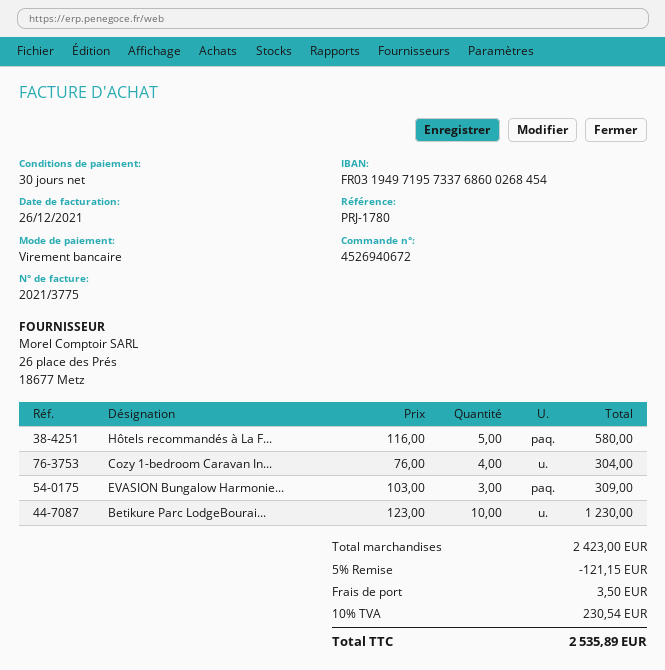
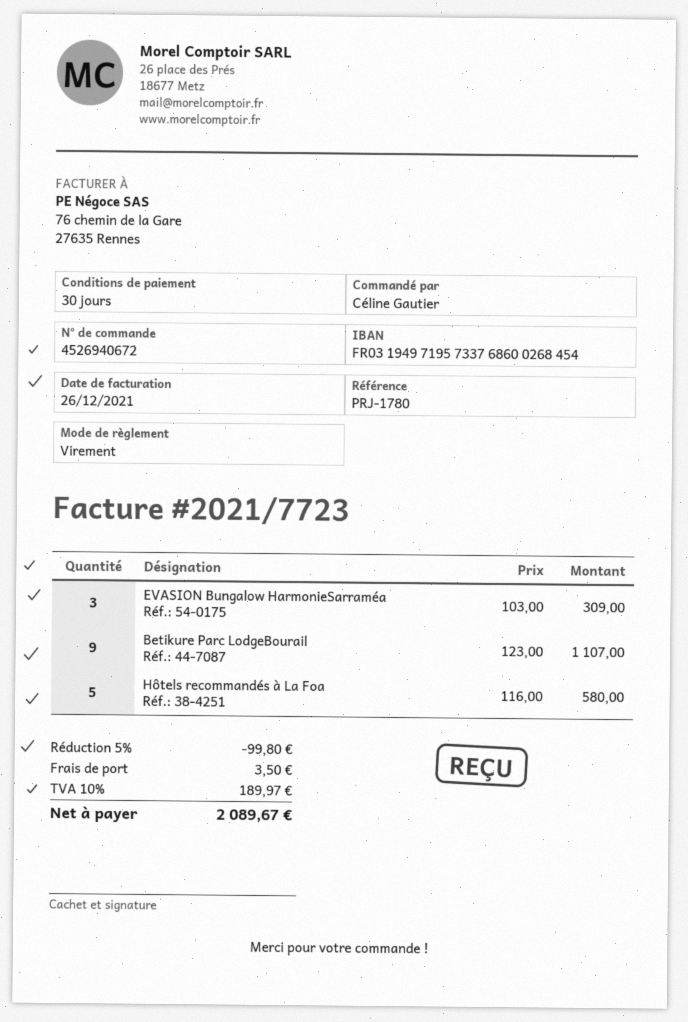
invoice number: 2021/3775 -> 2021/7723
Cozy 1-bedroom Caravan In...: 4 x 76.00 = 304.00 -> none
Betikure Parc LodgeBourai...: 10 x 123.00 = 1230.00 -> 9 x 123.00 = 1107.00
discount: 5% = 121.15 -> 5% = 99.80
tax: 10% = 230.54 -> 10% = 189.97
total: 2535.89 -> 2089.67

